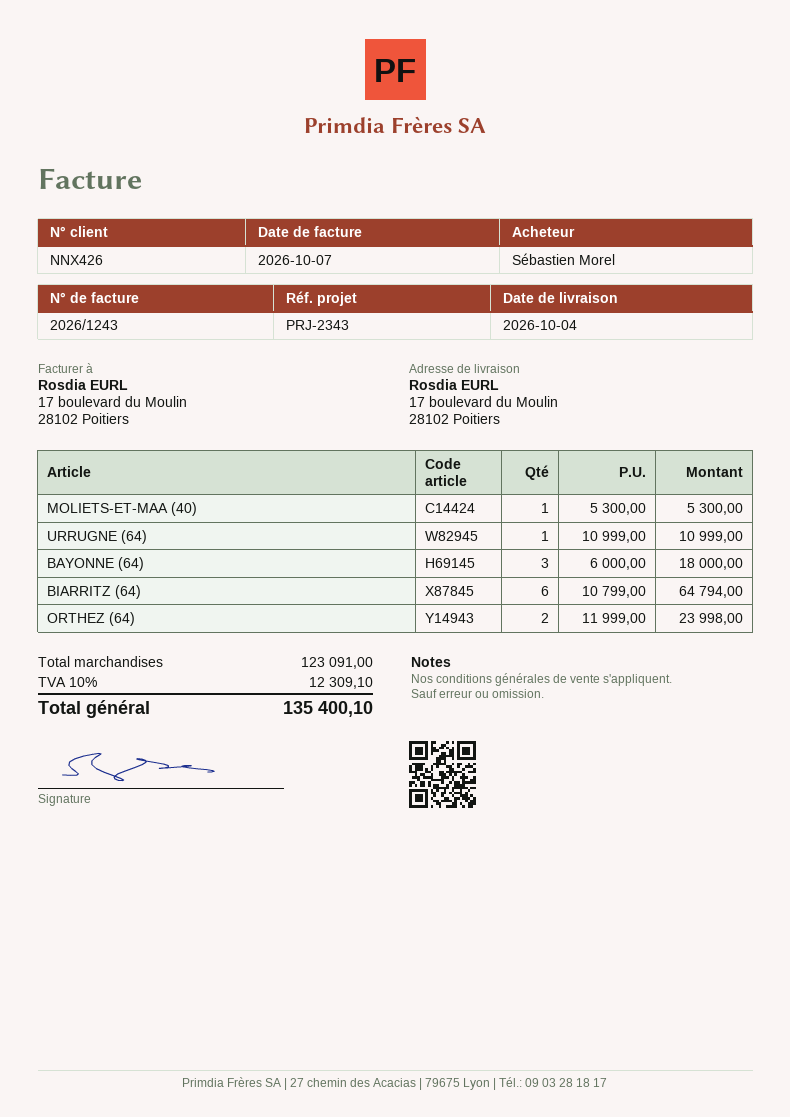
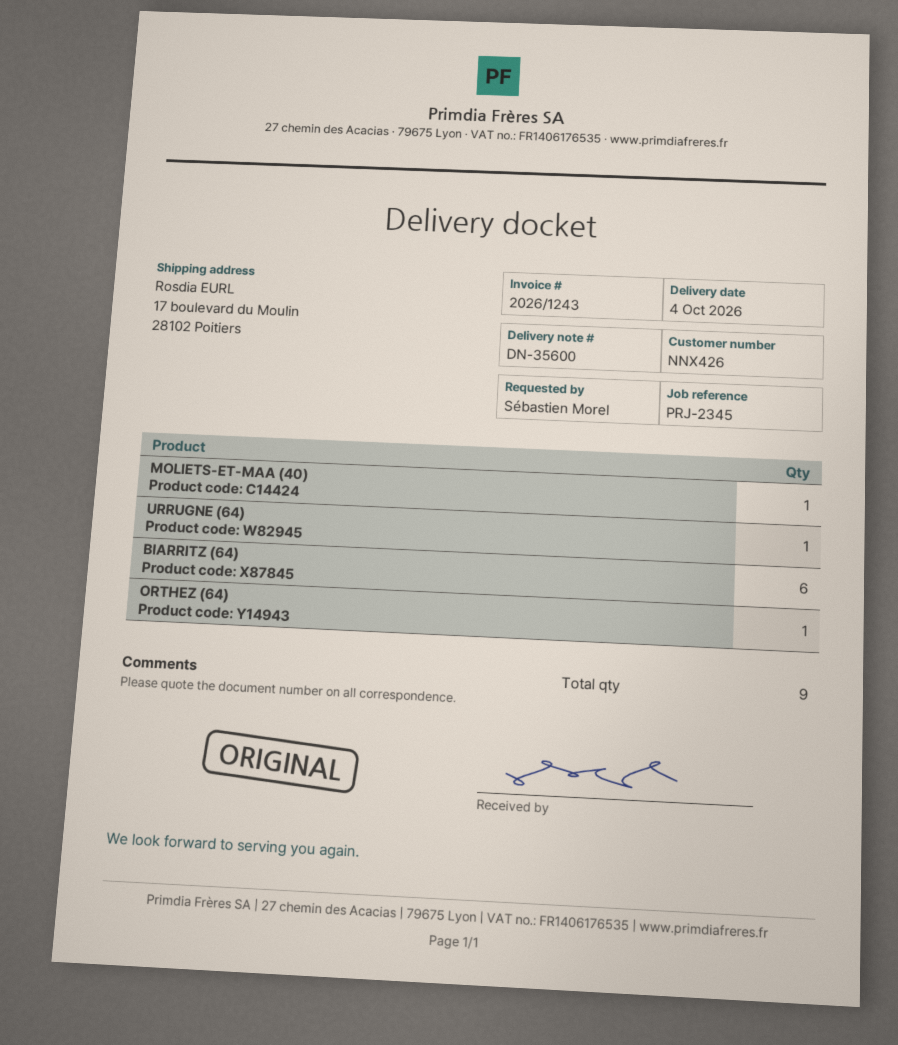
reference: PRJ-2343 -> PRJ-2345
BAYONNE (64): 3 -> none
ORTHEZ (64): 2 -> 1

